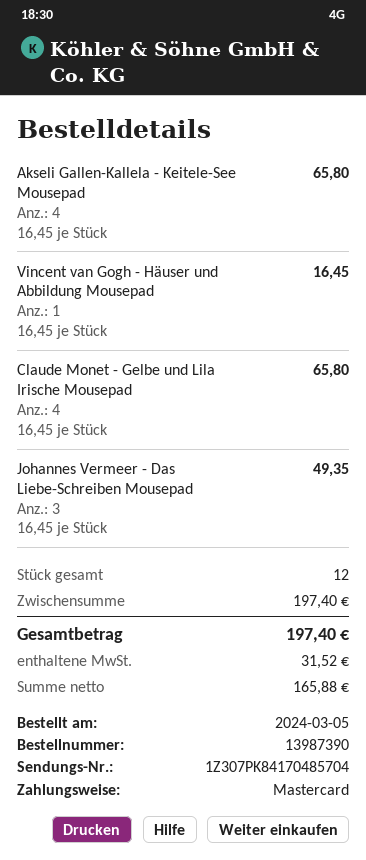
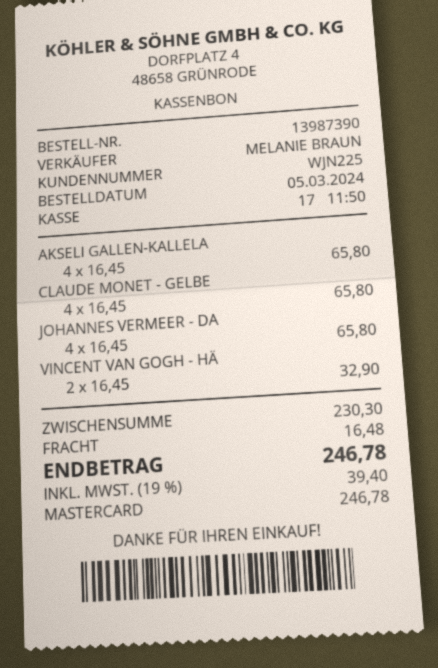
Vincent van Gogh - Häuser und Abbildung Mousepad: 1 x 16.45 = 16.45 -> 2 x 16.45 = 32.90
Johannes Vermeer - Das Liebe-Schreiben Mousepad: 3 x 16.45 = 49.35 -> 4 x 16.45 = 65.80
subtotal: 197.40 -> 230.30
shipping: none -> 16.48
tax: 31.52 -> 39.40
total: 197.40 -> 246.78

